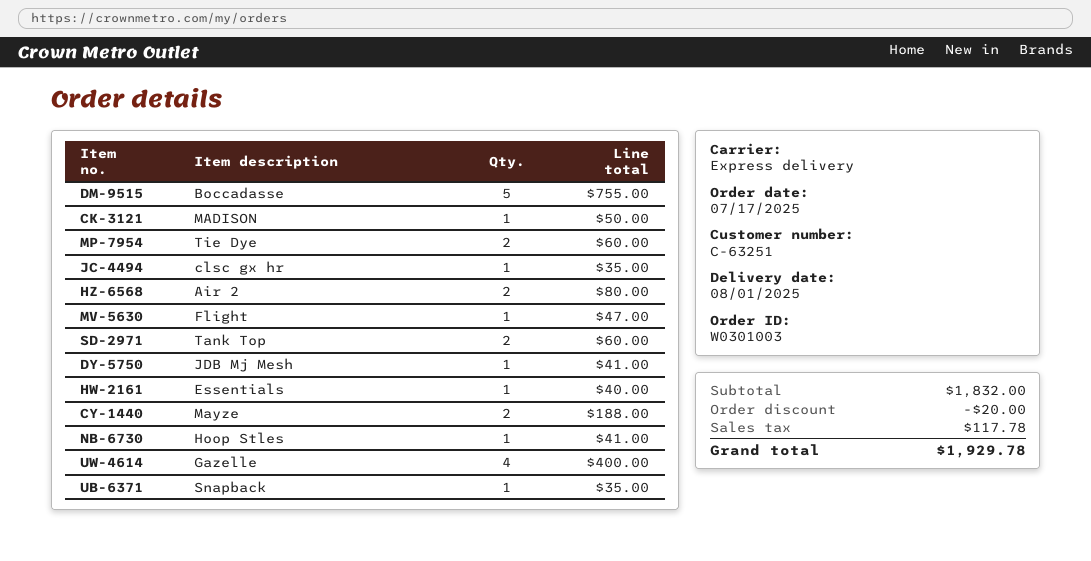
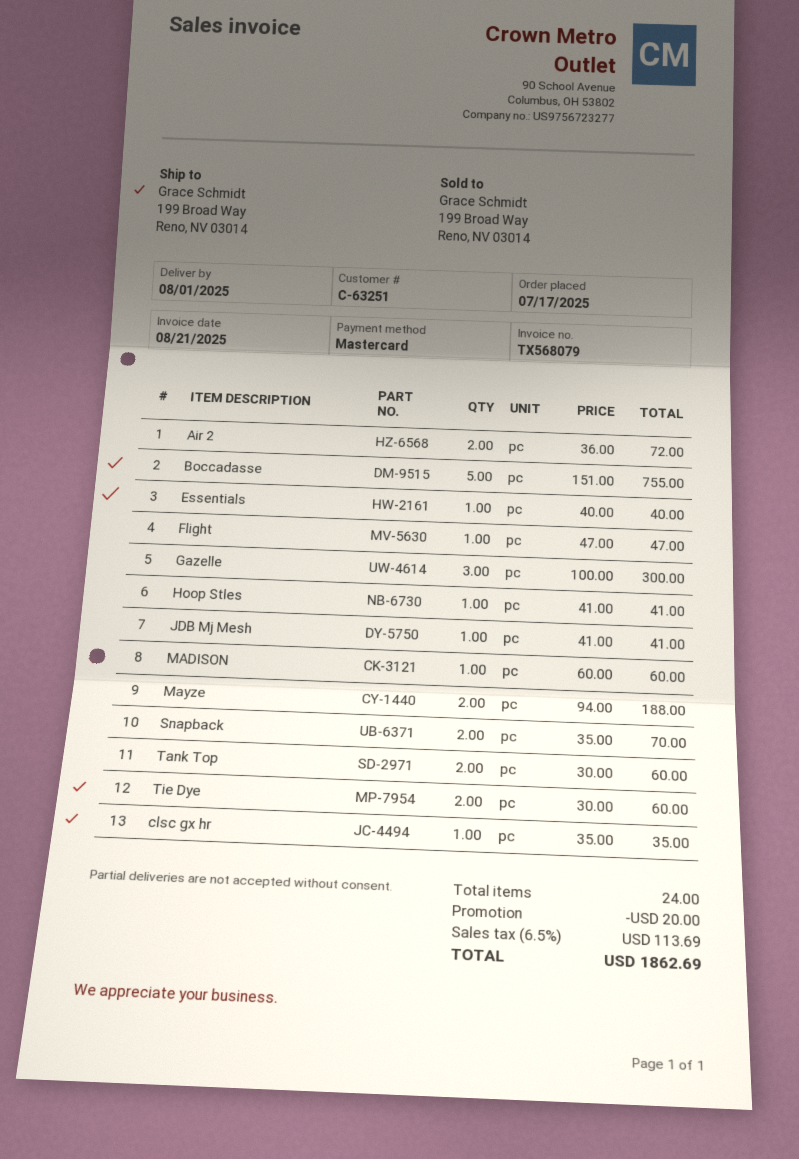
MADISON: 1 for 50.00 -> 1 for 60.00
Air 2: 2 for 80.00 -> 2 for 72.00
Gazelle: 4 for 400.00 -> 3 for 300.00
Snapback: 1 for 35.00 -> 2 for 70.00
tax: 117.78 -> 113.69
total: 1929.78 -> 1862.69

